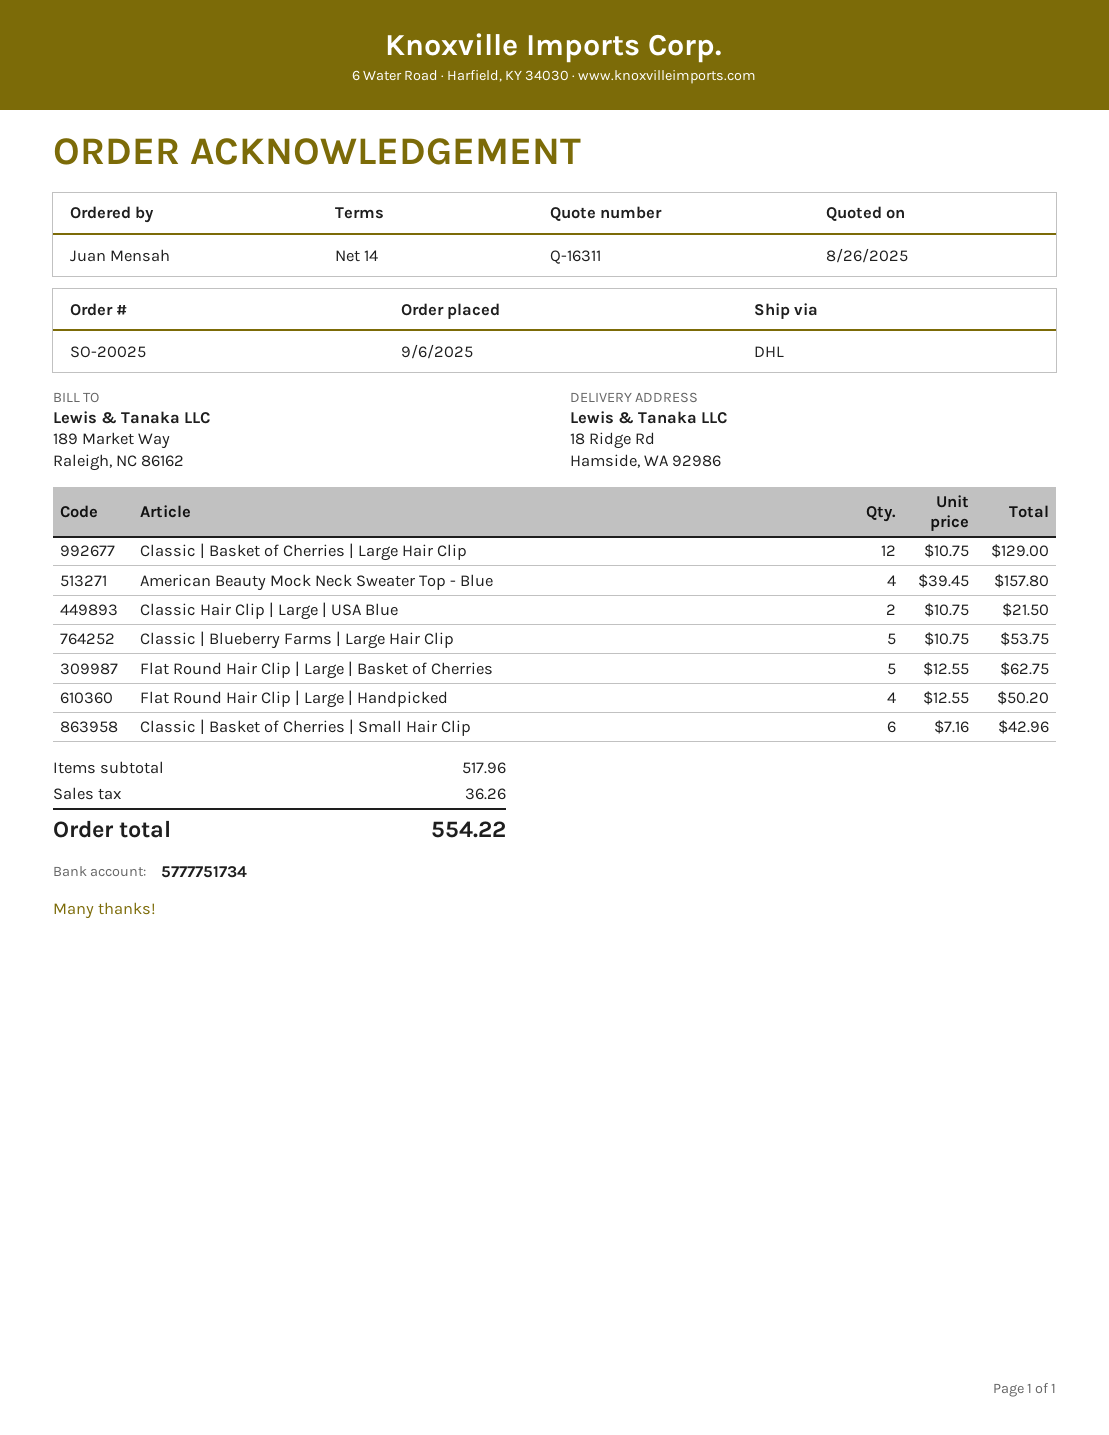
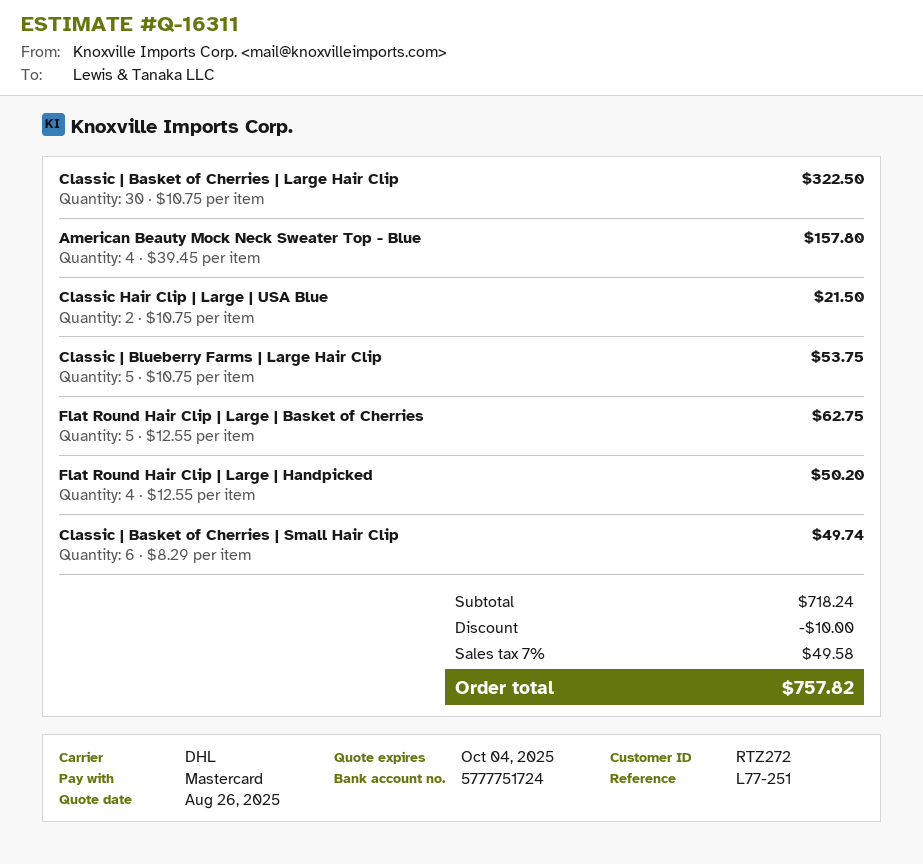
bank account: 5777751734 -> 5777751724
Classic | Basket of Cherries | Large Hair Clip: 12 x 10.75 = 129.00 -> 30 x 10.75 = 322.50
Classic | Basket of Cherries | Small Hair Clip: 6 x 7.16 = 42.96 -> 6 x 8.29 = 49.74
subtotal: 517.96 -> 718.24
discount: none -> 10.00
tax: 36.26 -> 49.58
total: 554.22 -> 757.82

